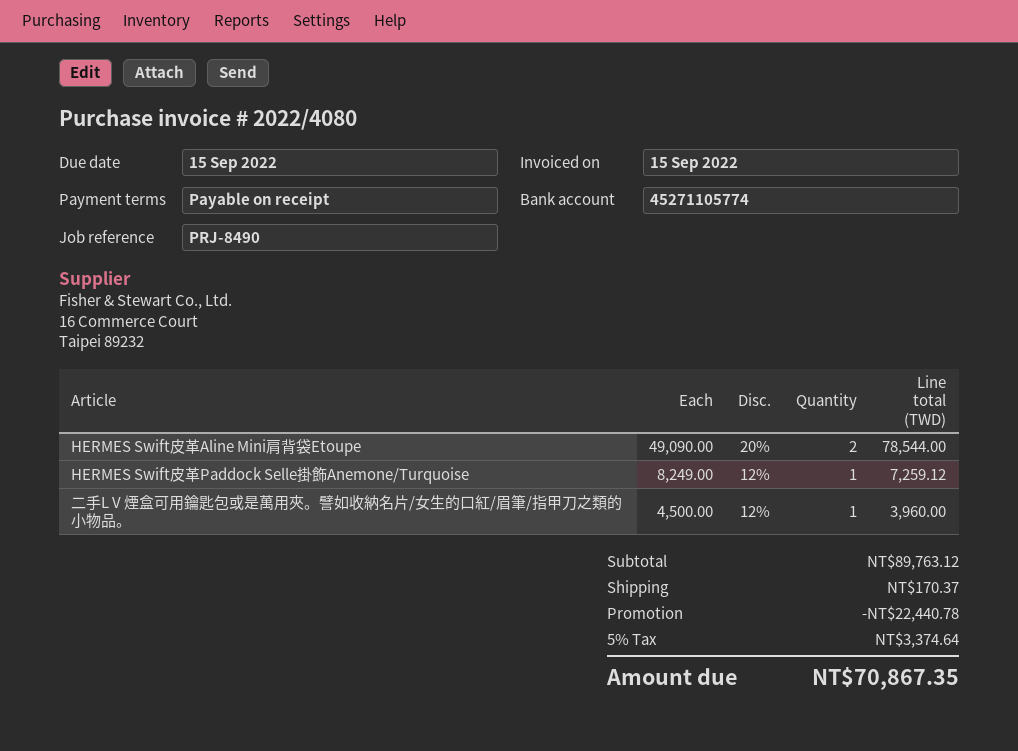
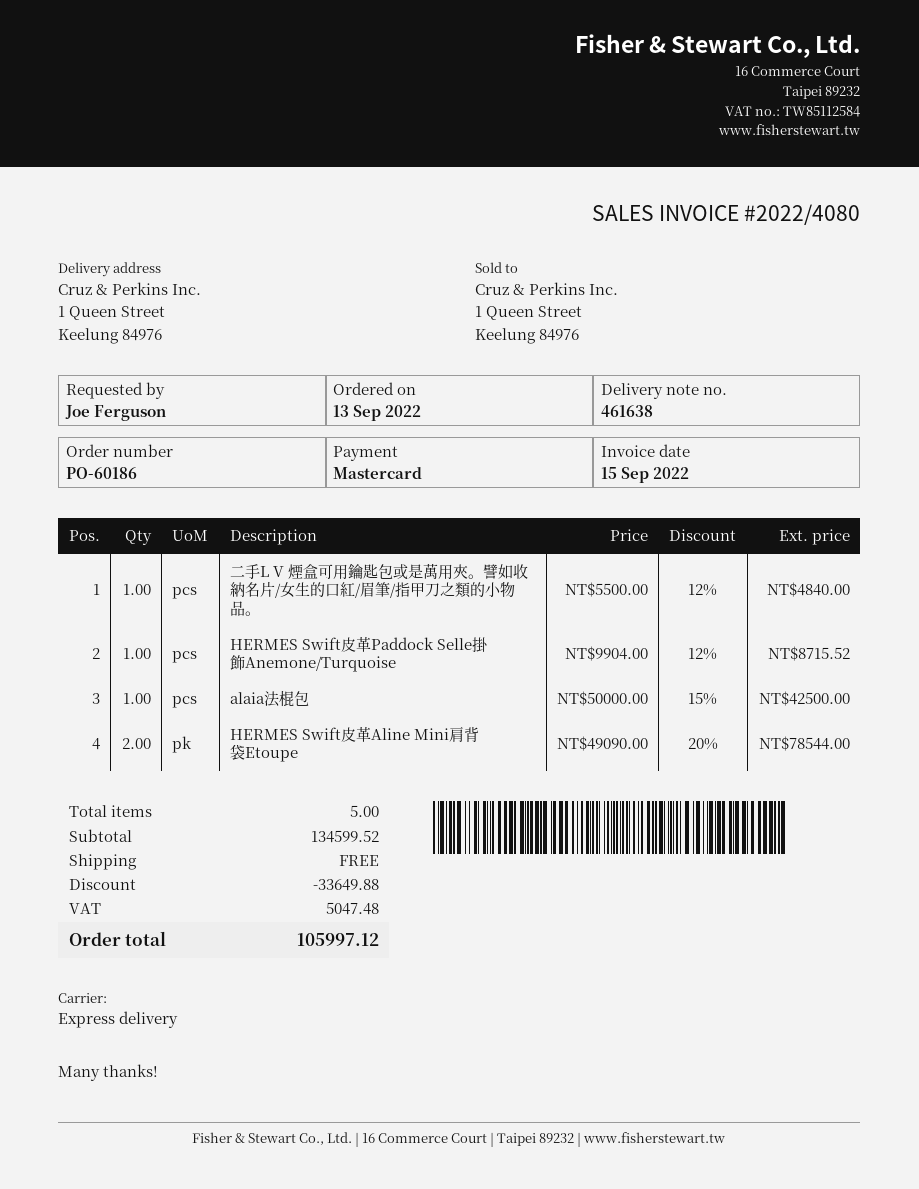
HERMES Swift皮革Paddock Selle掛飾Anemone/Turquoise: 1 x 8249.00 - 12% = 7259.12 -> 1 x 9904.00 - 12% = 8715.52
二手L V 煙盒可用鑰匙包或是萬用夾。譬如收納名片/女生的口紅/眉筆/指甲刀之類的小物品。: 1 x 4500.00 - 12% = 3960.00 -> 1 x 5500.00 - 12% = 4840.00
alaia法棍包: none -> 1 x 50000.00 - 15% = 42500.00
subtotal: 89763.12 -> 134599.52
discount: 22440.78 -> 33649.88
shipping: 170.37 -> 0.00
tax: 3374.64 -> 5047.48
total: 70867.35 -> 105997.12

